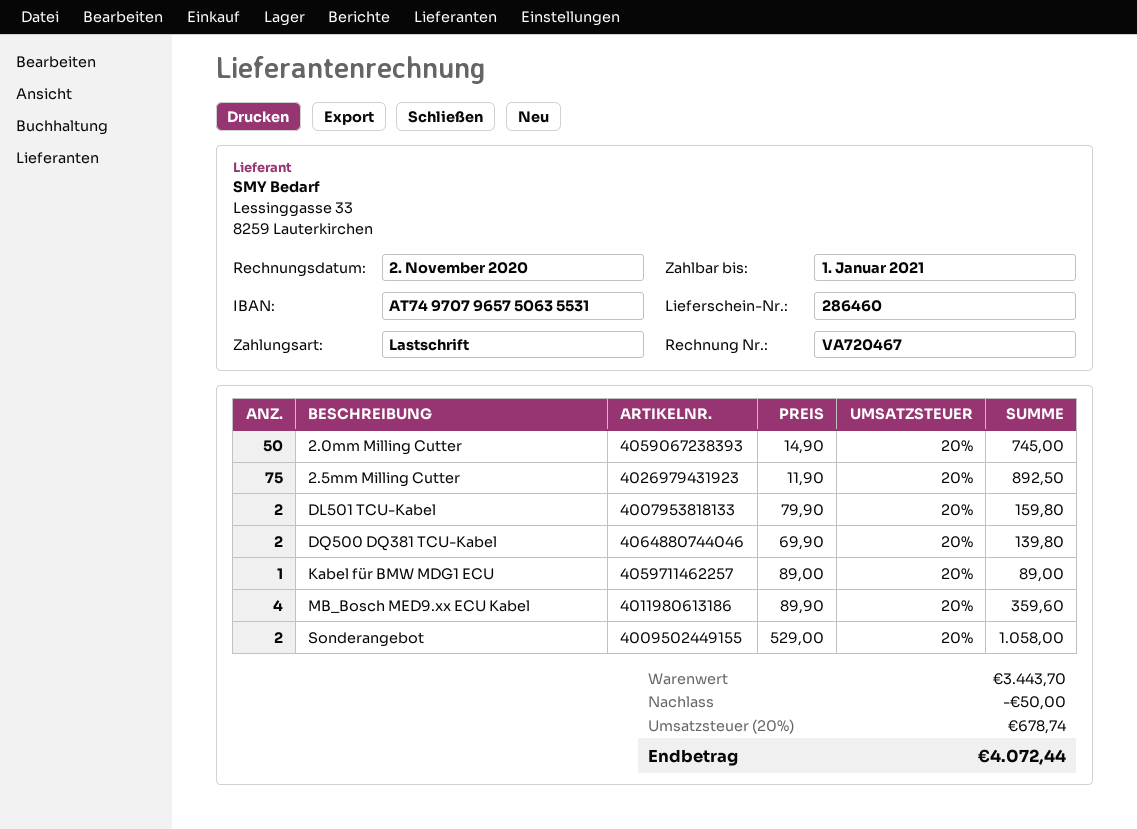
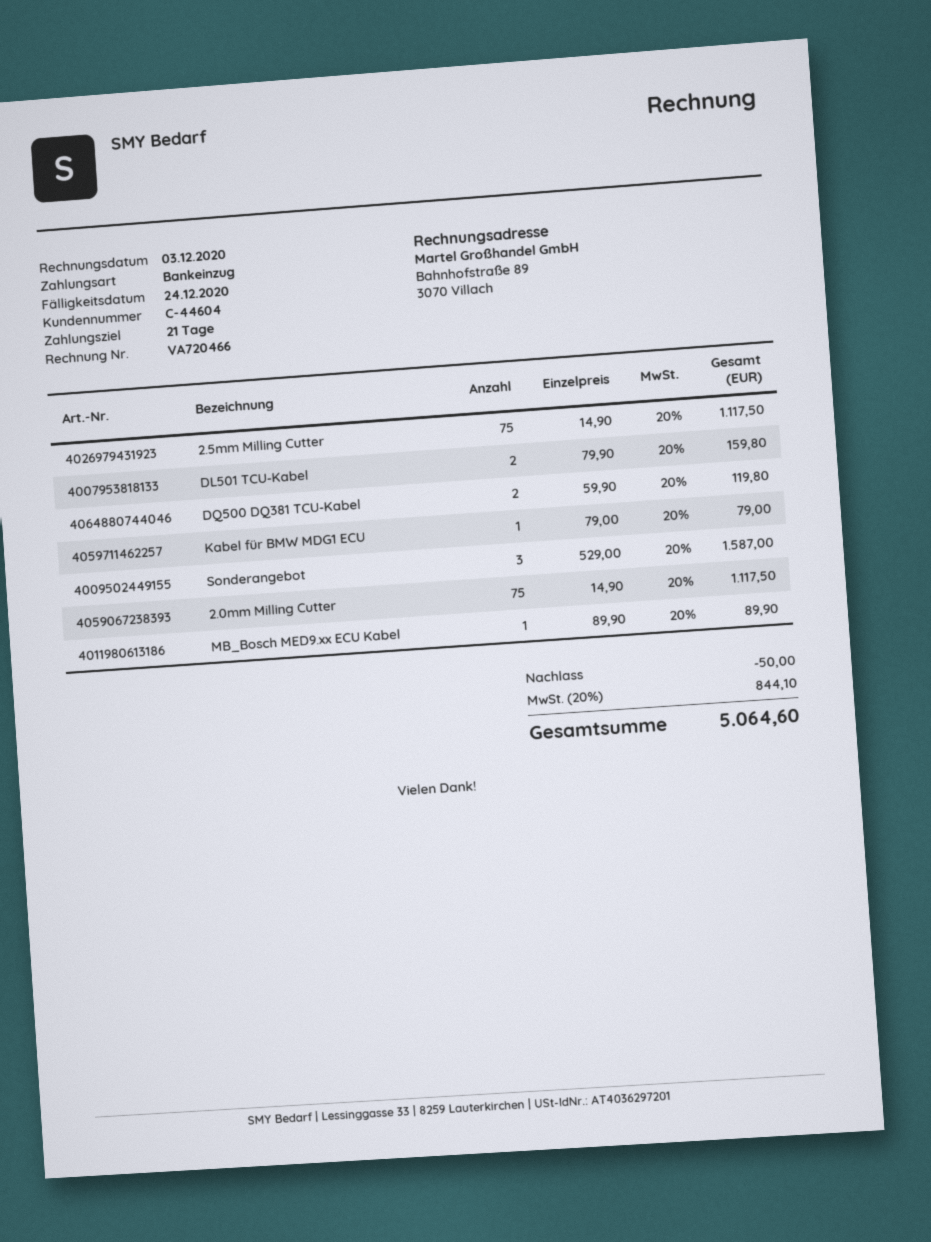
invoice number: VA720467 -> VA720466
invoice date: 2020-11-02 -> 2020-12-03
due date: 2021-01-01 -> 2020-12-24
2.0mm Milling Cutter: 50 x 14.90 = 745.00 -> 75 x 14.90 = 1117.50
2.5mm Milling Cutter: 75 x 11.90 = 892.50 -> 75 x 14.90 = 1117.50
DQ500 DQ381 TCU-Kabel: 2 x 69.90 = 139.80 -> 2 x 59.90 = 119.80
Kabel für BMW MDG1 ECU: 1 x 89.00 = 89.00 -> 1 x 79.00 = 79.00
MB_Bosch MED9.xx ECU Kabel: 4 x 89.90 = 359.60 -> 1 x 89.90 = 89.90
Sonderangebot: 2 x 529.00 = 1058.00 -> 3 x 529.00 = 1587.00
tax: 20% = 678.74 -> 20% = 844.10
total: 4072.44 -> 5064.60

